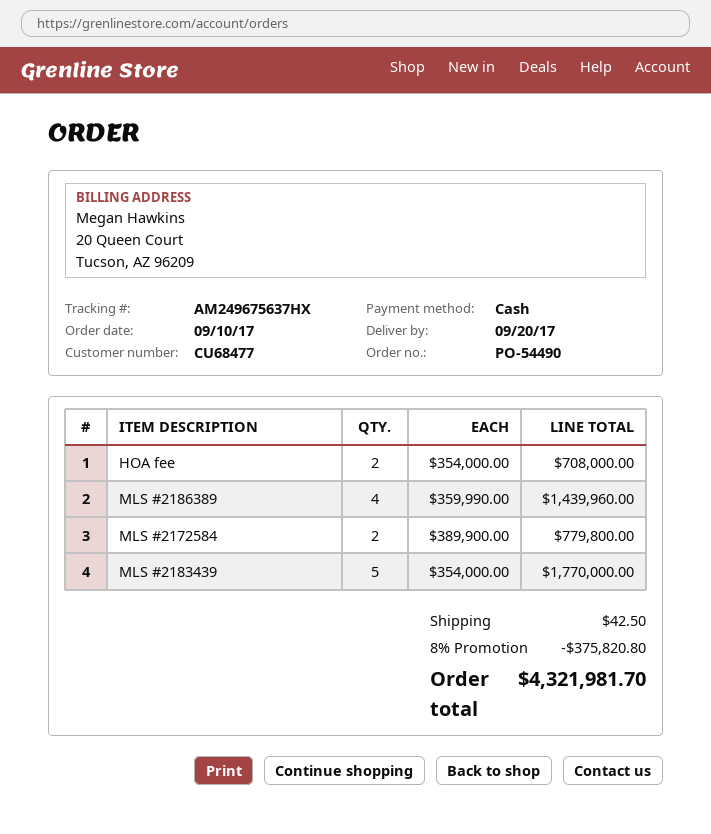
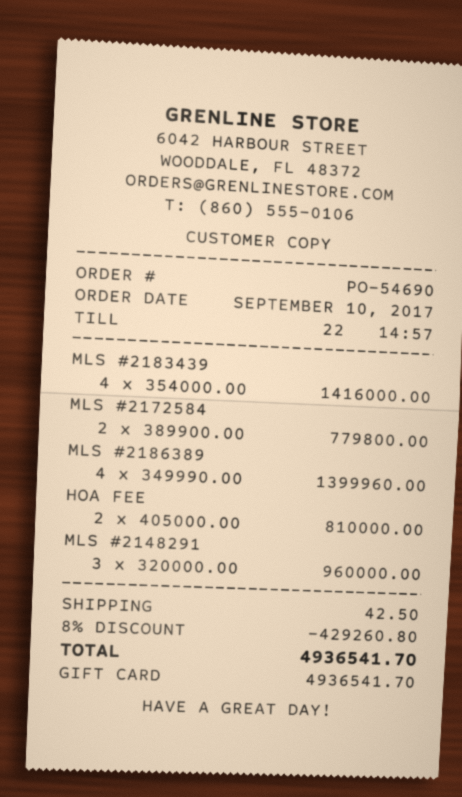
order number: PO-54490 -> PO-54690
payment method: cash -> gift card
HOA fee: 2 x 354000.00 = 708000.00 -> 2 x 405000.00 = 810000.00
MLS #2186389: 4 x 359990.00 = 1439960.00 -> 4 x 349990.00 = 1399960.00
MLS #2183439: 5 x 354000.00 = 1770000.00 -> 4 x 354000.00 = 1416000.00
MLS #2148291: none -> 3 x 320000.00 = 960000.00
discount: 8% = 375820.80 -> 8% = 429260.80
total: 4321981.70 -> 4936541.70

